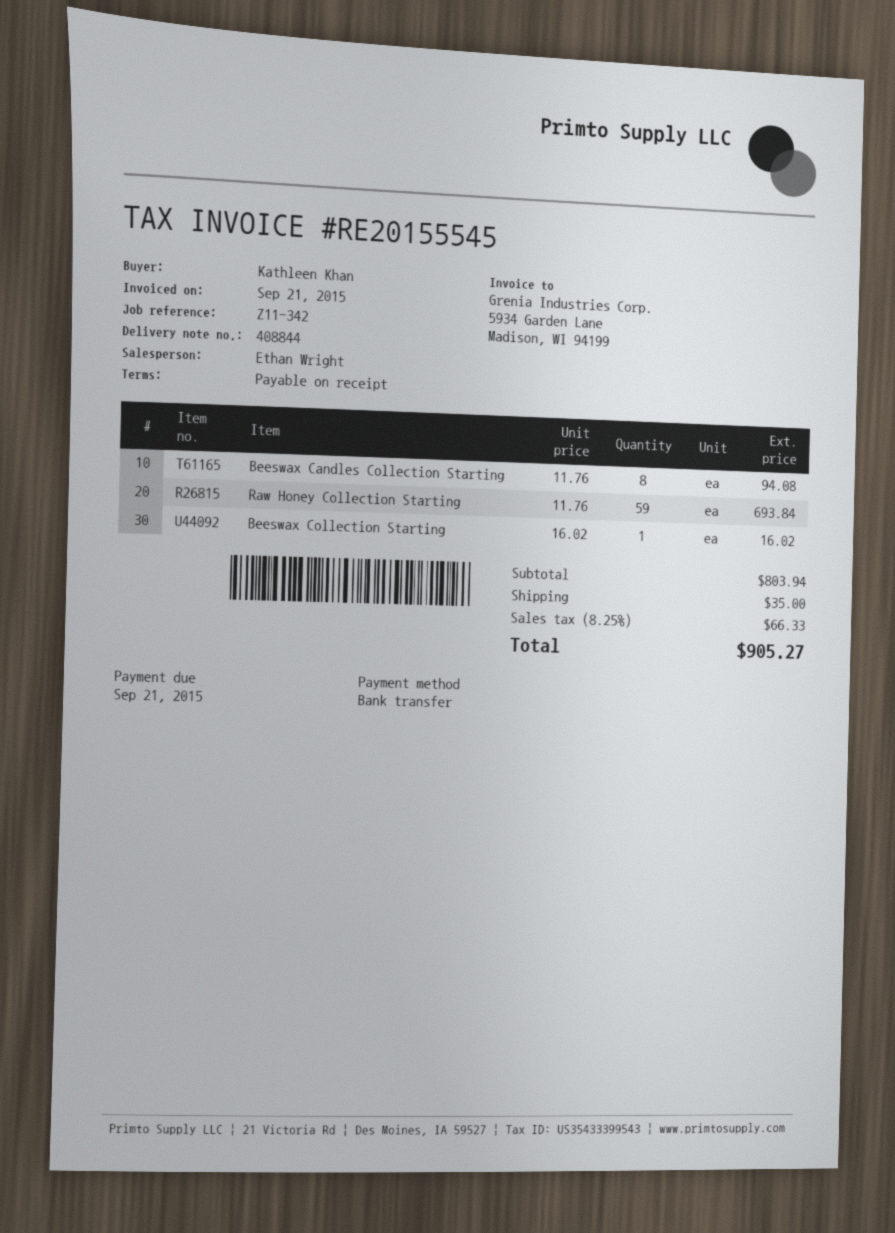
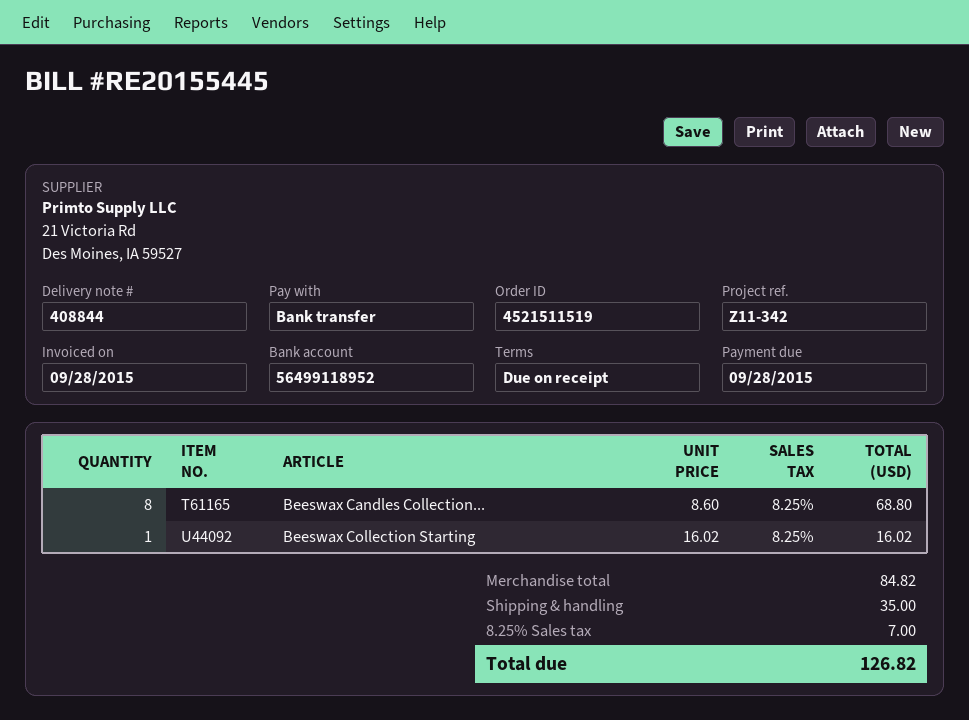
invoice number: RE20155545 -> RE20155445
invoice date: 2015-09-21 -> 2015-09-28
due date: 2015-09-21 -> 2015-09-28
Beeswax Candles Collection Starting: 8 x 11.76 = 94.08 -> 8 x 8.60 = 68.80
Raw Honey Collection Starting: 59 x 11.76 = 693.84 -> none
subtotal: 803.94 -> 84.82
tax: 8.25% = 66.33 -> 8.25% = 7.00
total: 905.27 -> 126.82

